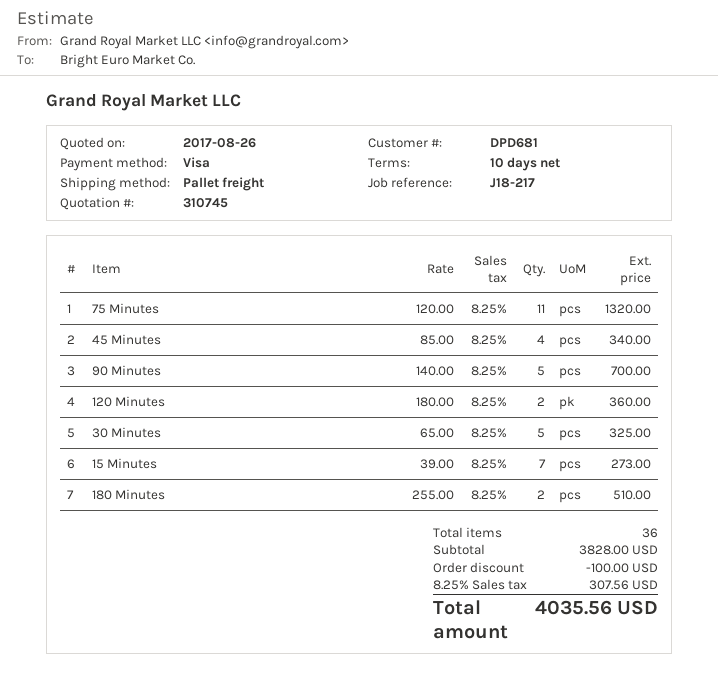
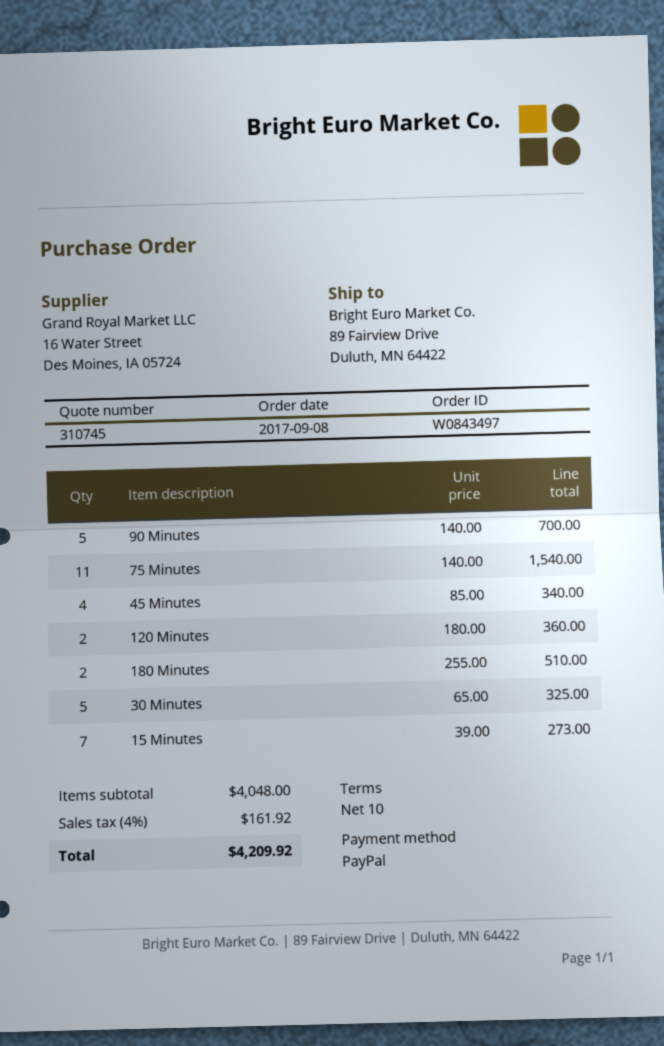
payment method: Visa -> PayPal
75 Minutes: 11 x 120.00 = 1320.00 -> 11 x 140.00 = 1540.00
subtotal: 3828.00 -> 4048.00
discount: 100.00 -> none
tax: 8.25% = 307.56 -> 4% = 161.92
total: 4035.56 -> 4209.92

